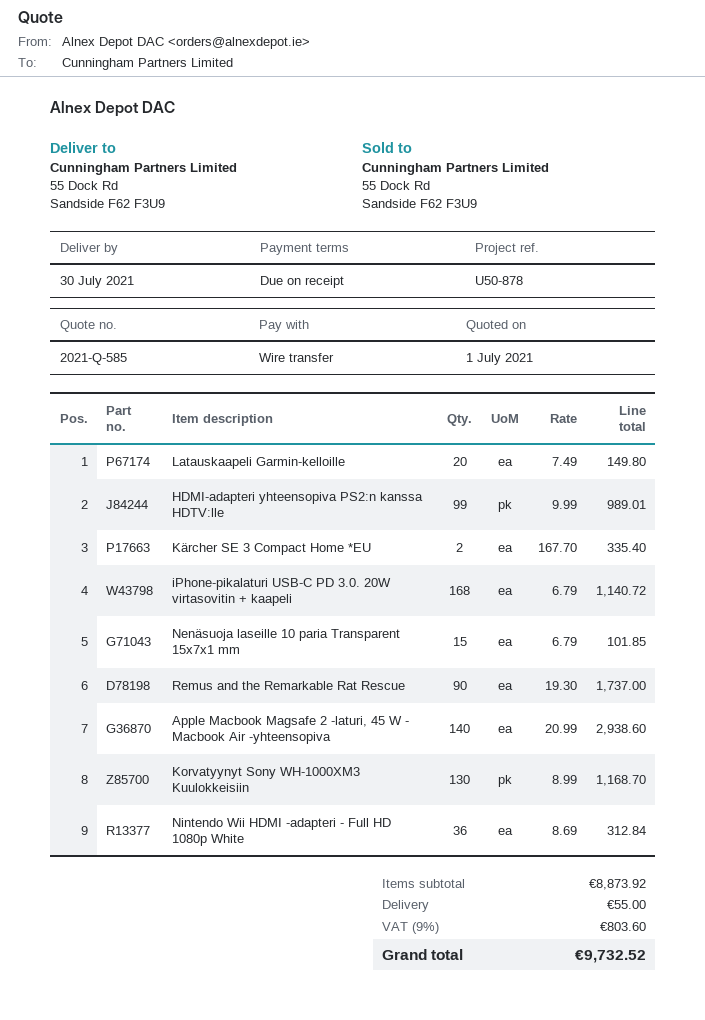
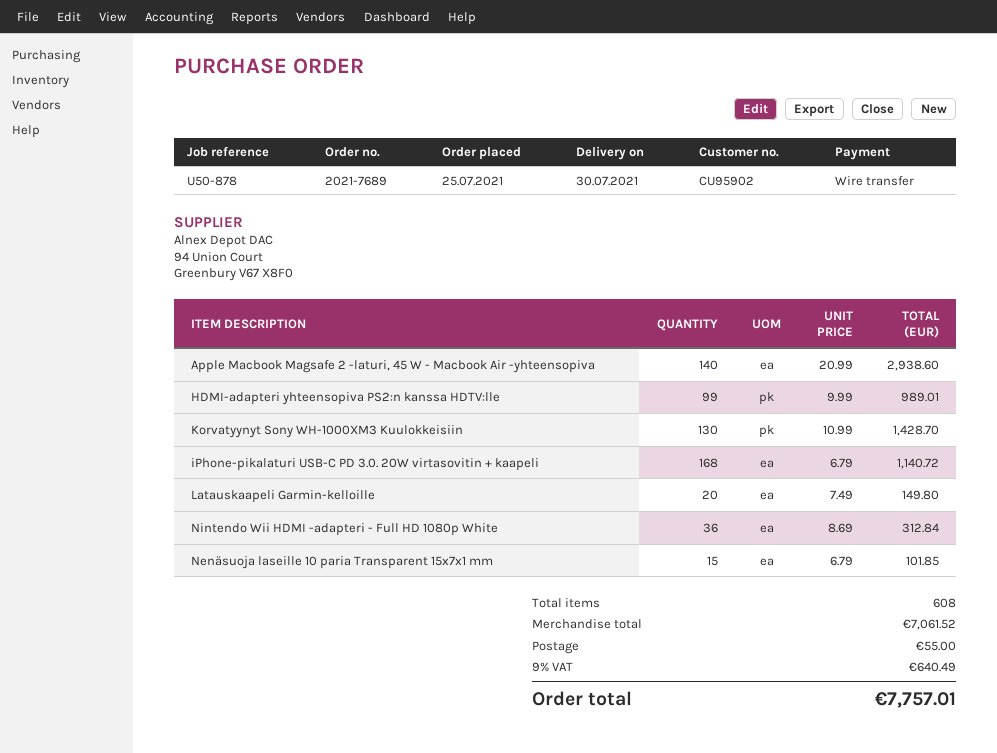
Kärcher SE 3 Compact Home *EU: 2 x 167.70 = 335.40 -> none
Remus and the Remarkable Rat Rescue: 90 x 19.30 = 1737.00 -> none
Korvatyynyt Sony WH-1000XM3 Kuulokkeisiin: 130 x 8.99 = 1168.70 -> 130 x 10.99 = 1428.70
subtotal: 8873.92 -> 7061.52
tax: 9% = 803.60 -> 9% = 640.49
total: 9732.52 -> 7757.01

